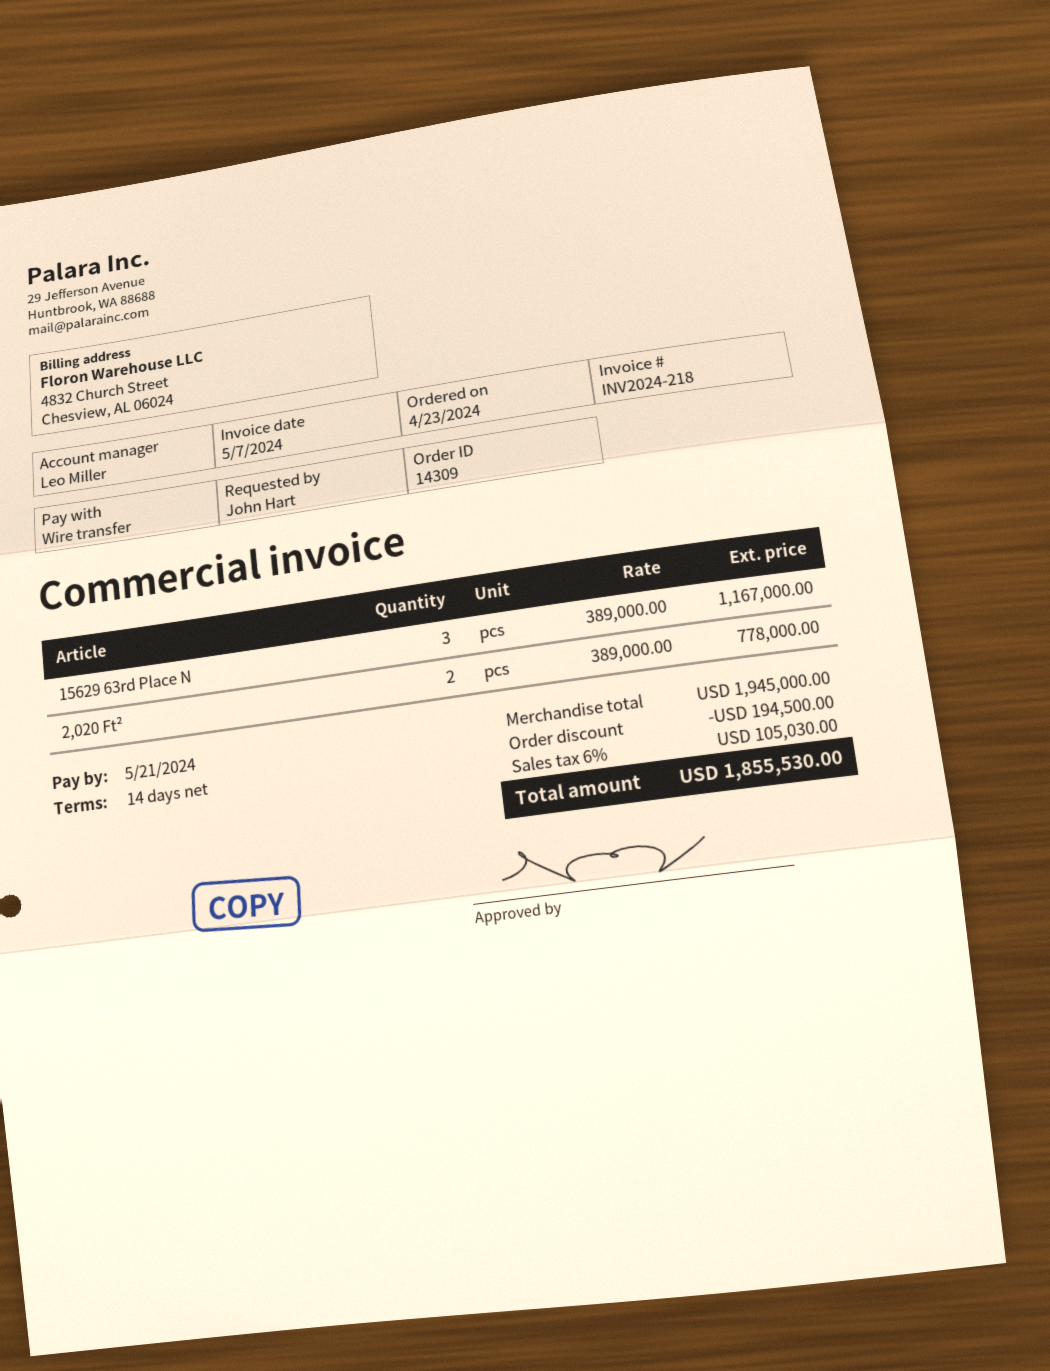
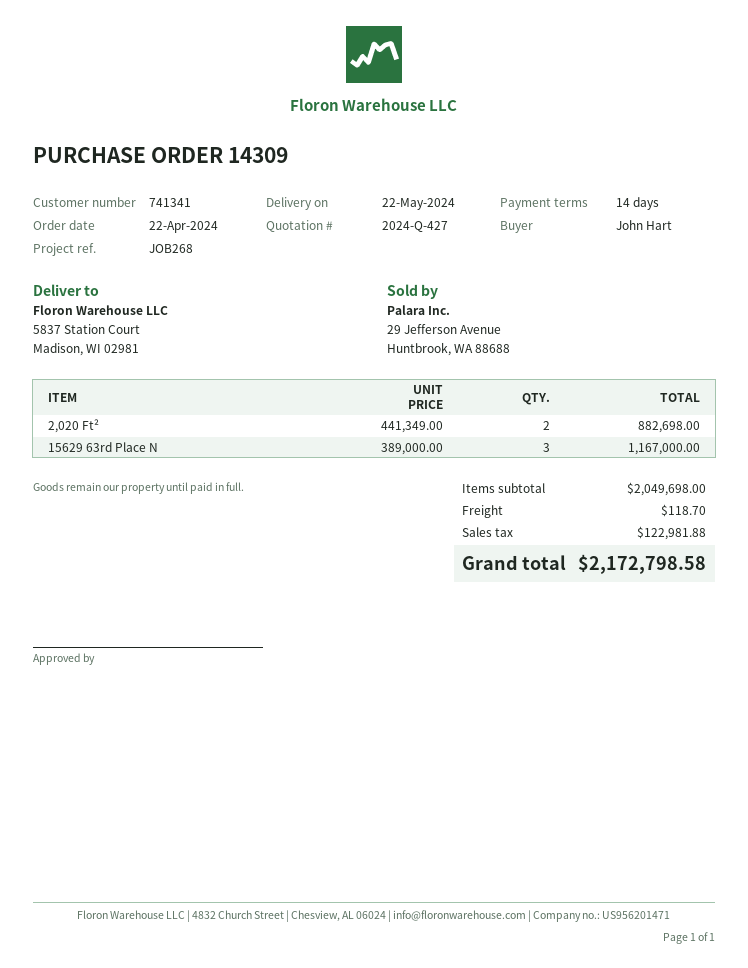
order date: 2024-04-23 -> 2024-04-22
2,020 Ft²: 2 x 389000.00 = 778000.00 -> 2 x 441349.00 = 882698.00
subtotal: 1945000.00 -> 2049698.00
discount: 194500.00 -> none
shipping: none -> 118.70
tax: 105030.00 -> 122981.88
total: 1855530.00 -> 2172798.58

